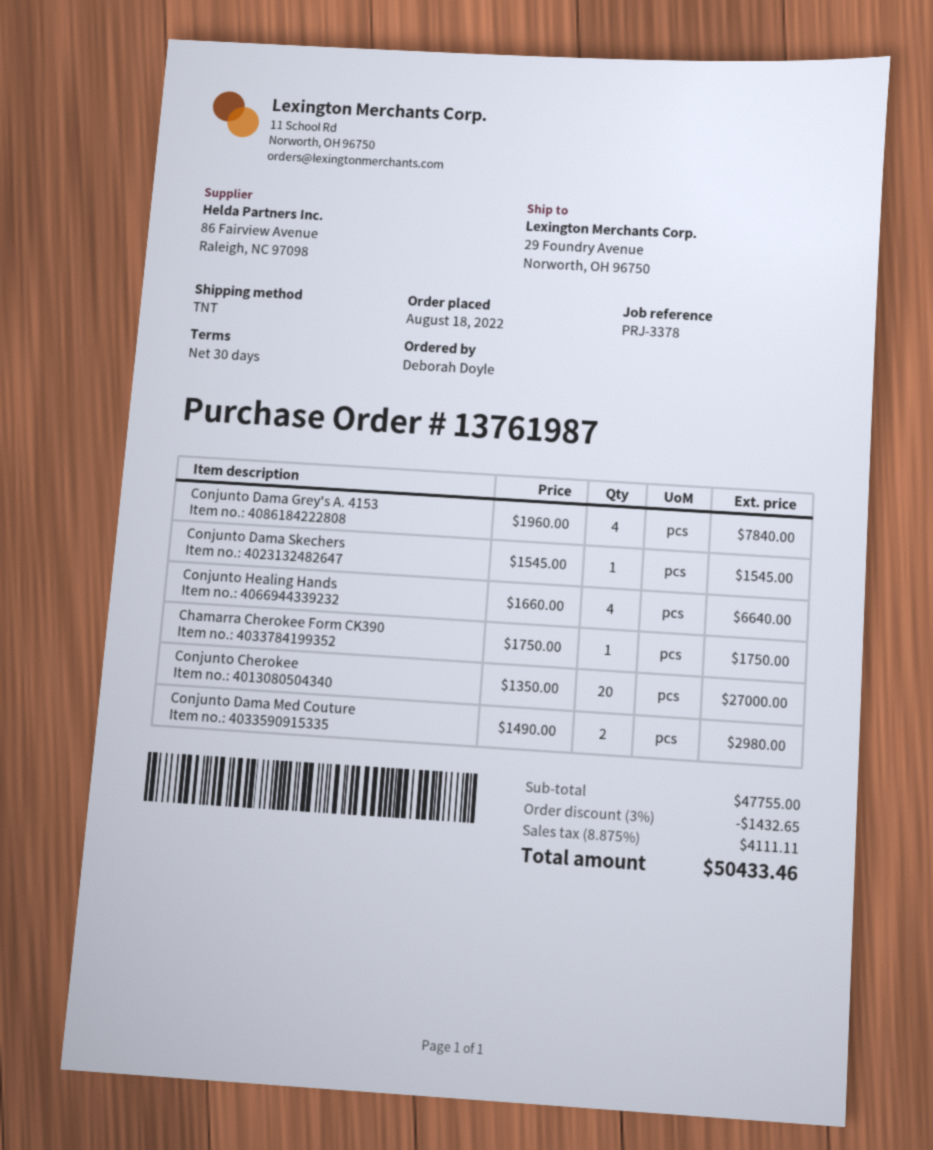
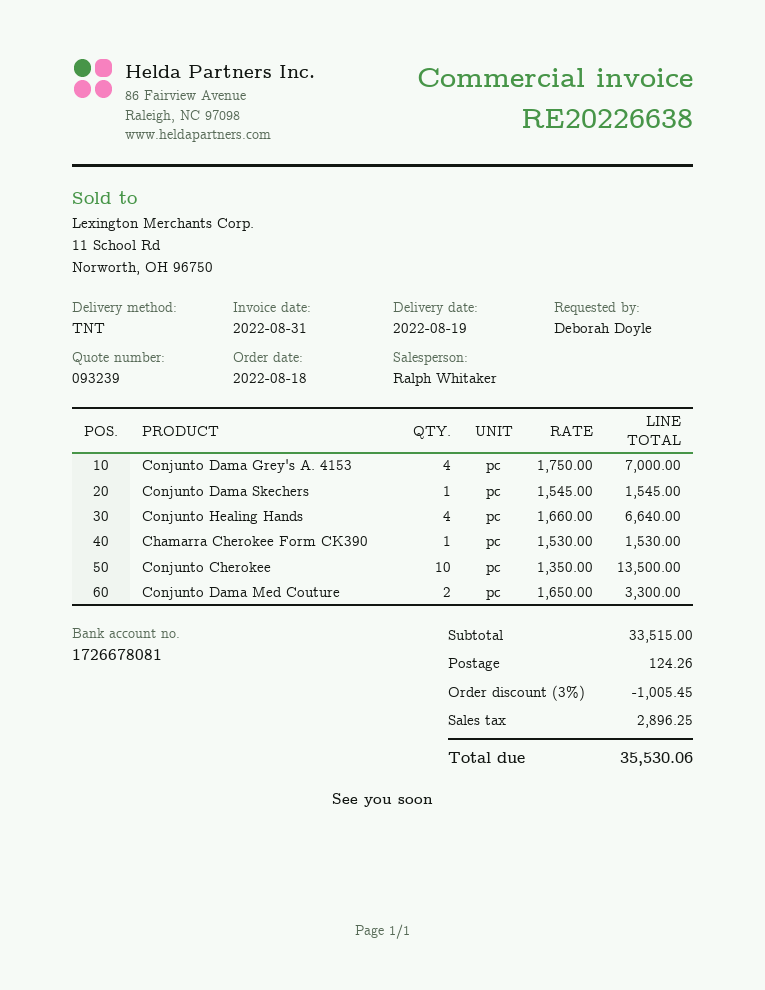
Conjunto Dama Grey's A. 4153: 4 x 1960.00 = 7840.00 -> 4 x 1750.00 = 7000.00
Chamarra Cherokee Form CK390: 1 x 1750.00 = 1750.00 -> 1 x 1530.00 = 1530.00
Conjunto Cherokee: 20 x 1350.00 = 27000.00 -> 10 x 1350.00 = 13500.00
Conjunto Dama Med Couture: 2 x 1490.00 = 2980.00 -> 2 x 1650.00 = 3300.00
subtotal: 47755.00 -> 33515.00
discount: 3% = 1432.65 -> 3% = 1005.45
shipping: none -> 124.26
tax: 4111.11 -> 2896.25
total: 50433.46 -> 35530.06

